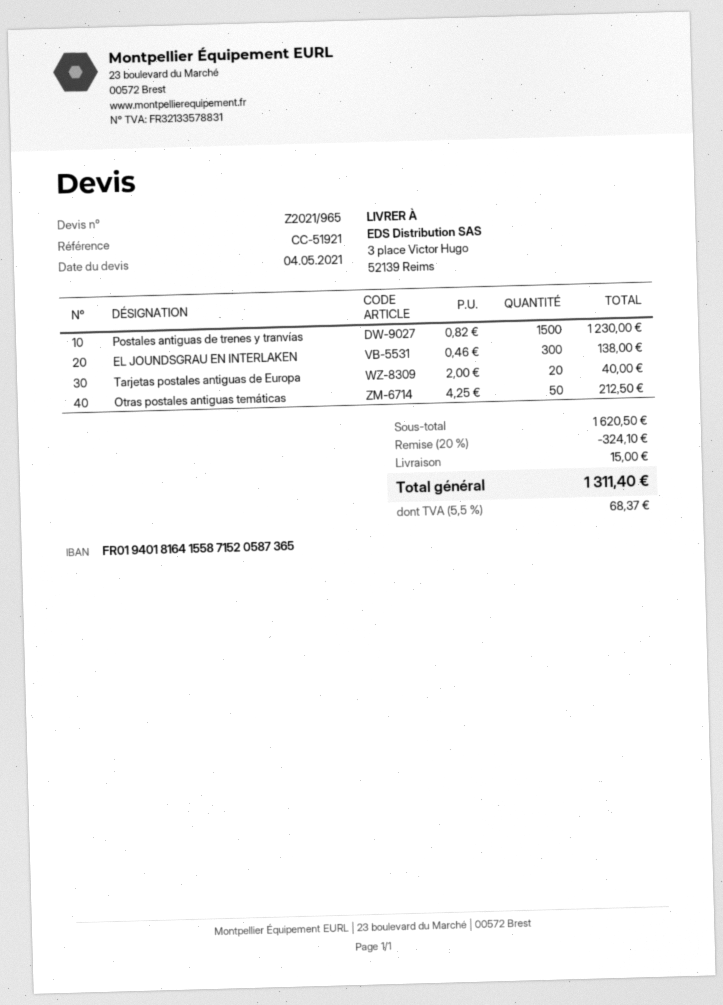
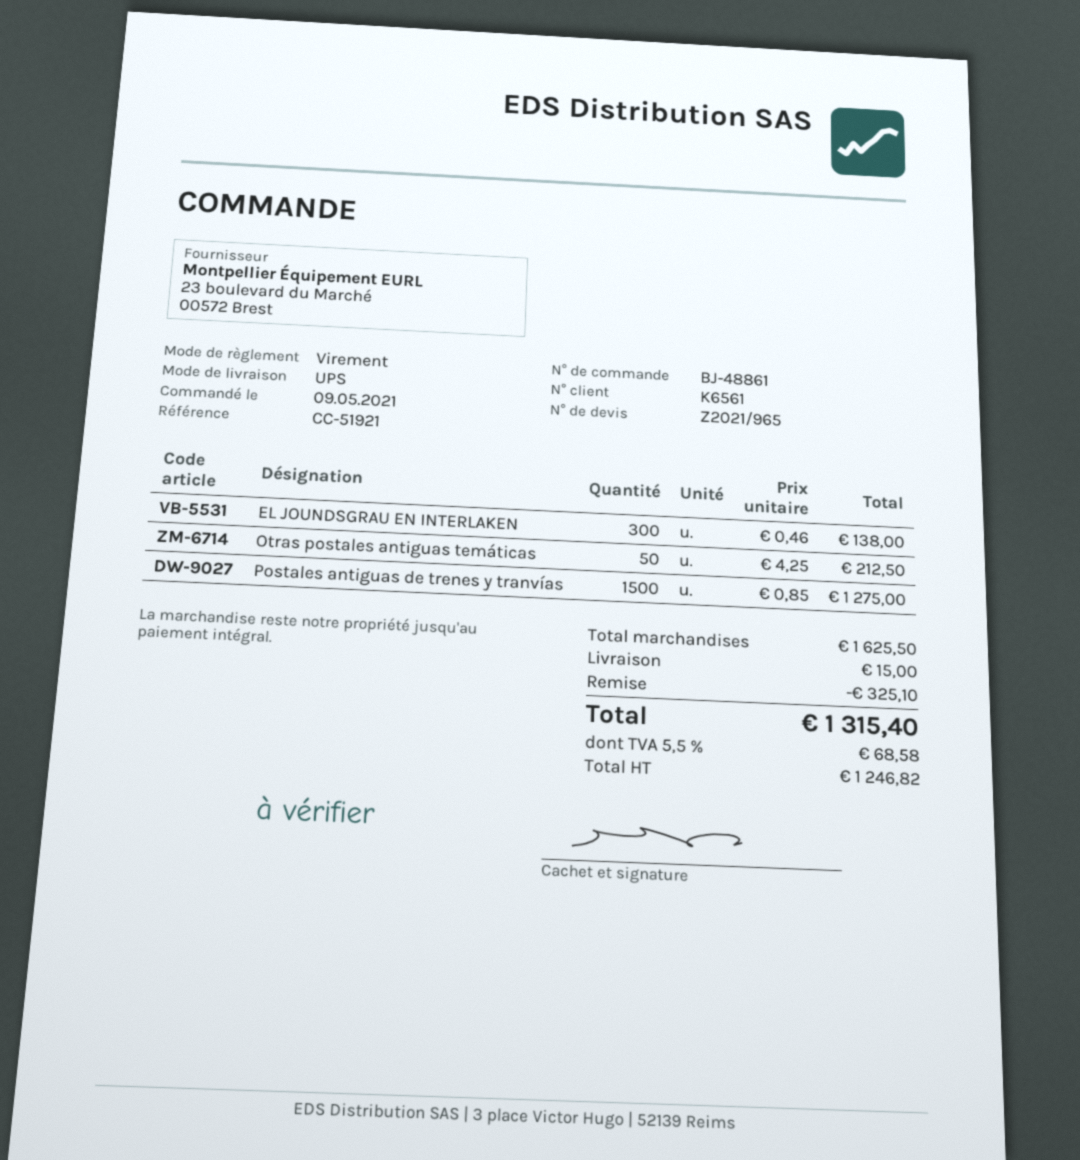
Postales antiguas de trenes y tranvías: 1500 x 0.82 = 1230.00 -> 1500 x 0.85 = 1275.00
Tarjetas postales antiguas de Europa: 20 x 2.00 = 40.00 -> none
subtotal: 1620.50 -> 1625.50
discount: 324.10 -> 325.10
tax: 5.5% = 68.37 -> 5.5% = 68.58
total: 1311.40 -> 1315.40

